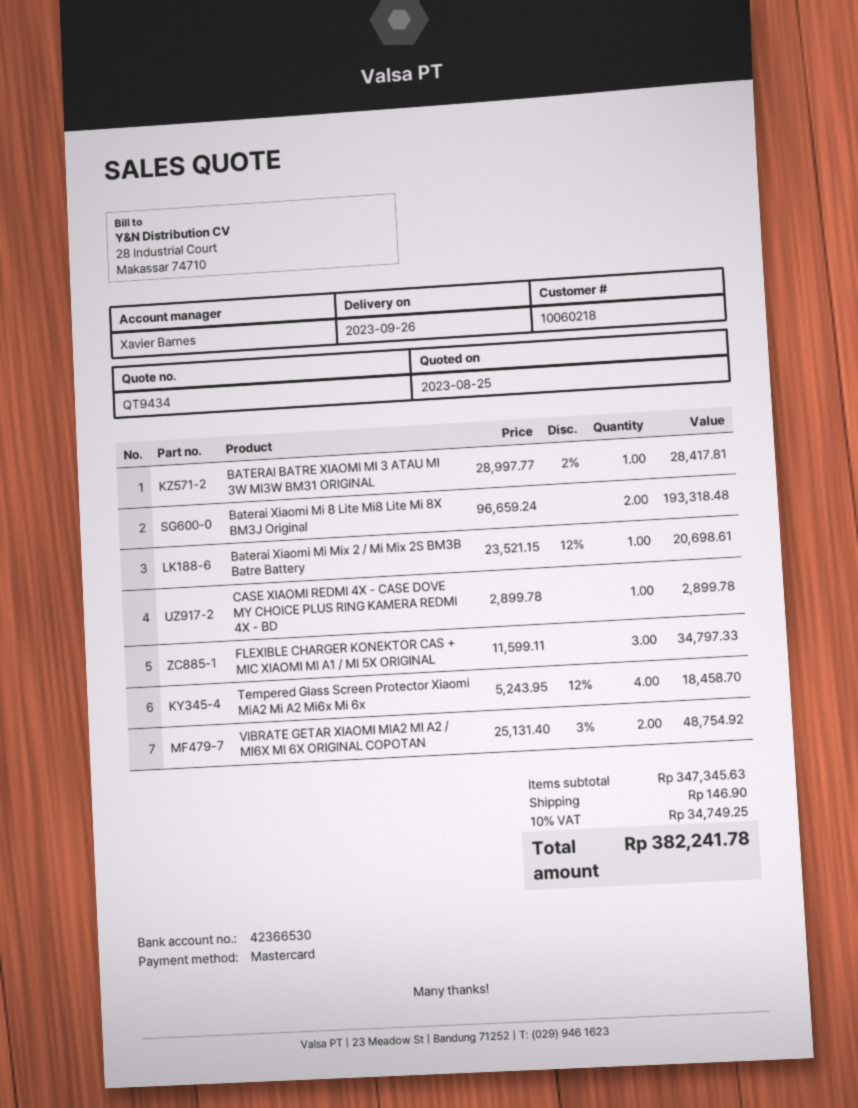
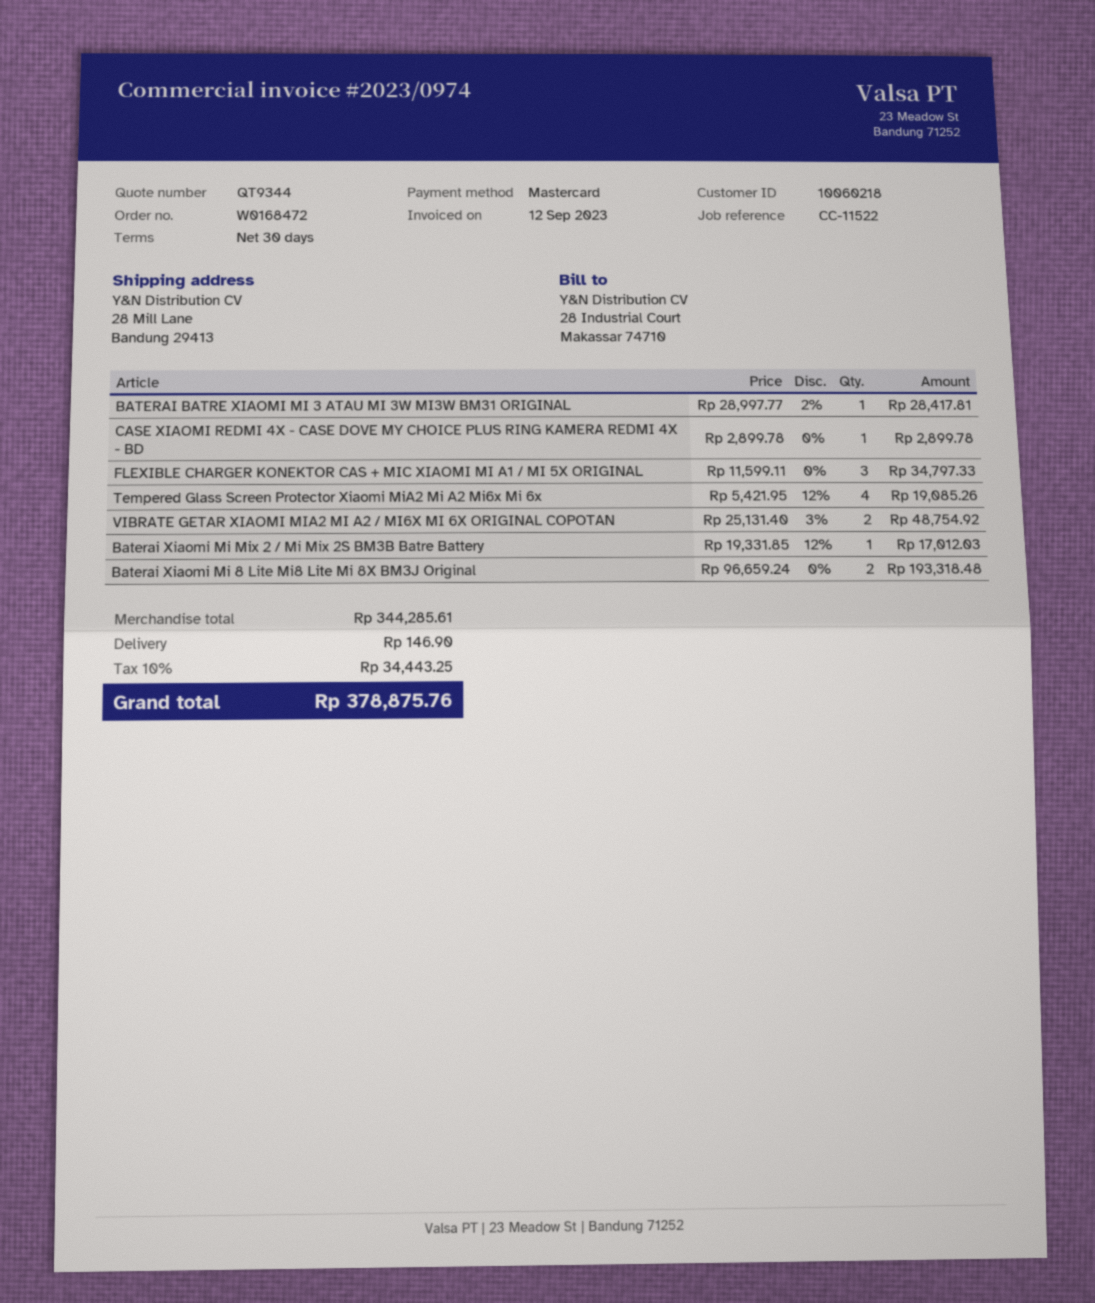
quote number: QT9434 -> QT9344
Baterai Xiaomi Mi Mix 2 / Mi Mix 2S BM3B Batre Battery: 1 x 23521.15 - 12% = 20698.61 -> 1 x 19331.85 - 12% = 17012.03
Tempered Glass Screen Protector Xiaomi MiA2 Mi A2 Mi6x Mi 6x: 4 x 5243.95 - 12% = 18458.70 -> 4 x 5421.95 - 12% = 19085.26
subtotal: 347345.63 -> 344285.61
tax: 10% = 34749.25 -> 10% = 34443.25
total: 382241.78 -> 378875.76

